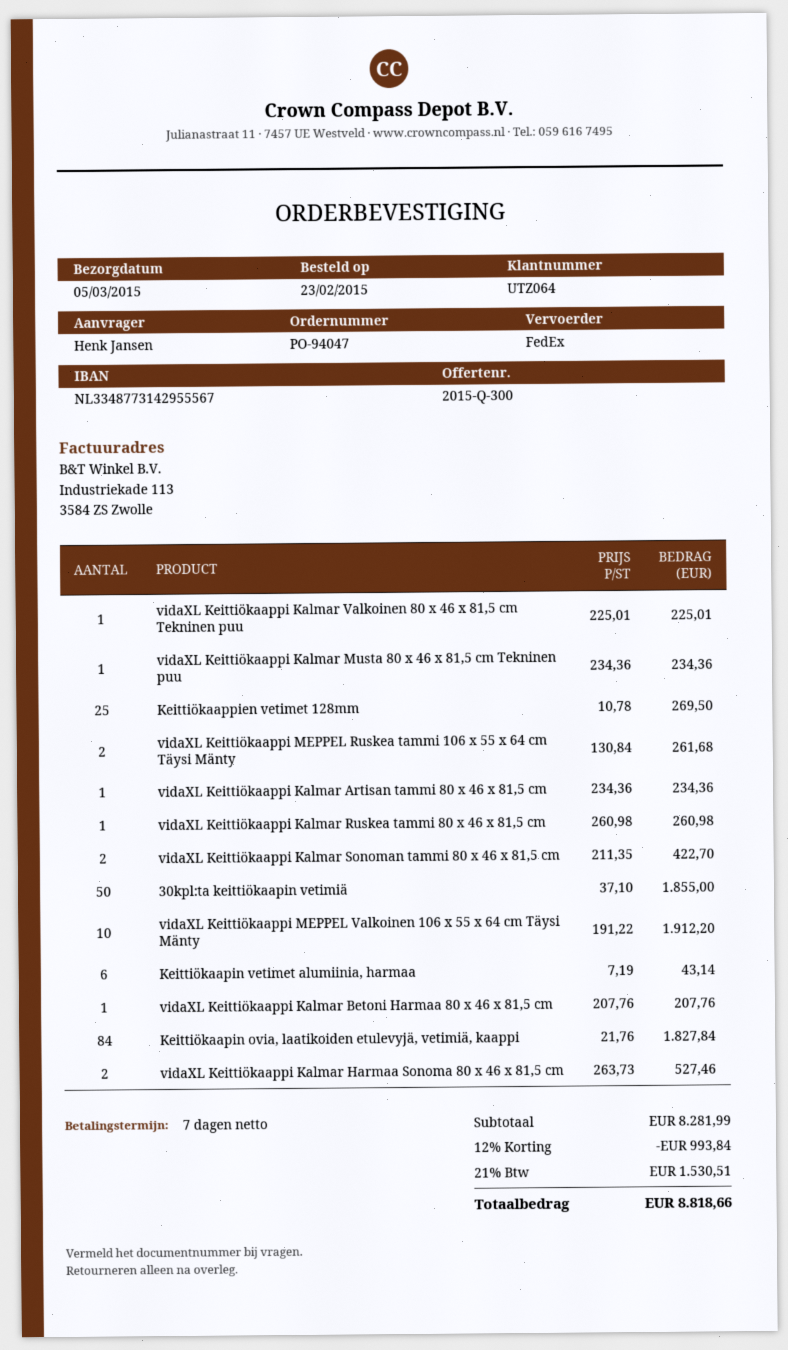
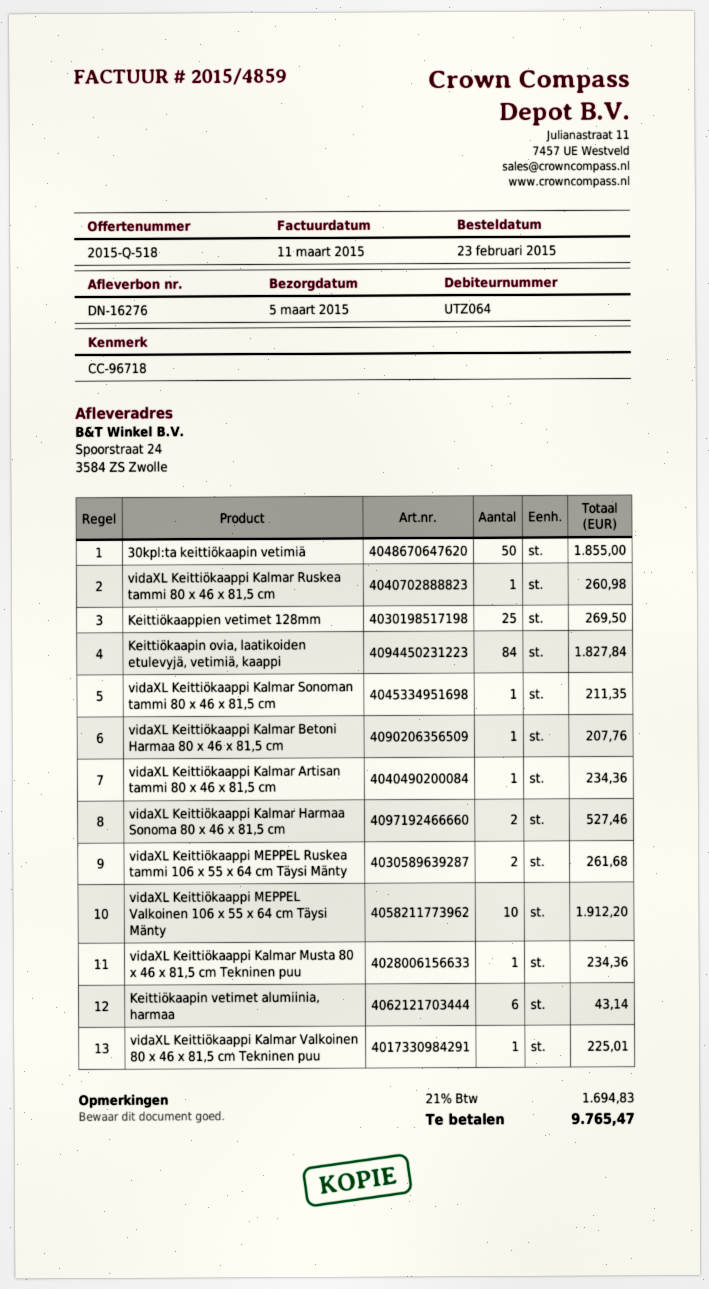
quote number: 2015-Q-300 -> 2015-Q-518
vidaXL Keittiökaappi Kalmar Sonoman tammi 80 x 46 x 81,5 cm: 2 for 422.70 -> 1 for 211.35
discount: 12% = 993.84 -> none
tax: 21% = 1530.51 -> 21% = 1694.83
total: 8818.66 -> 9765.47

